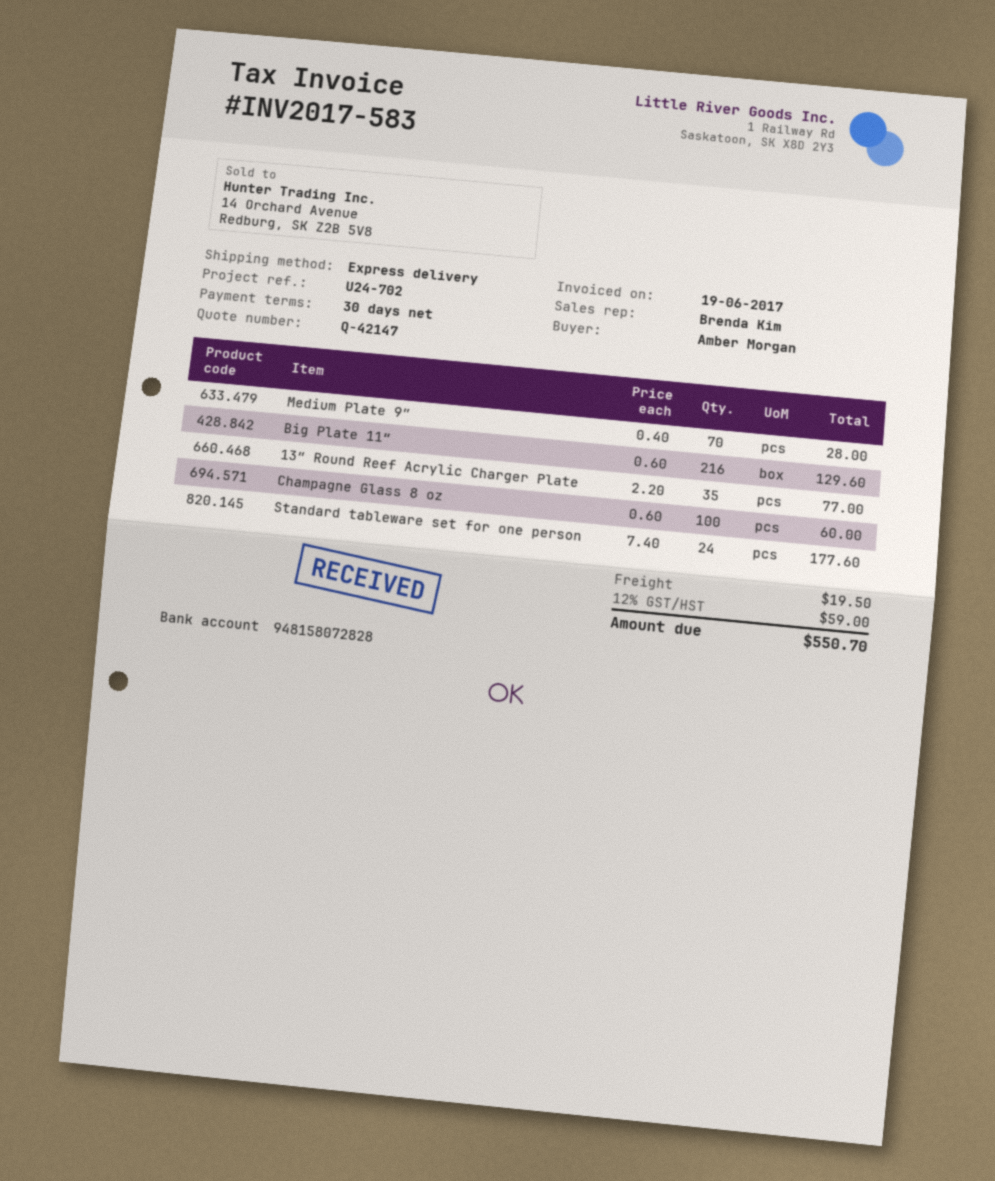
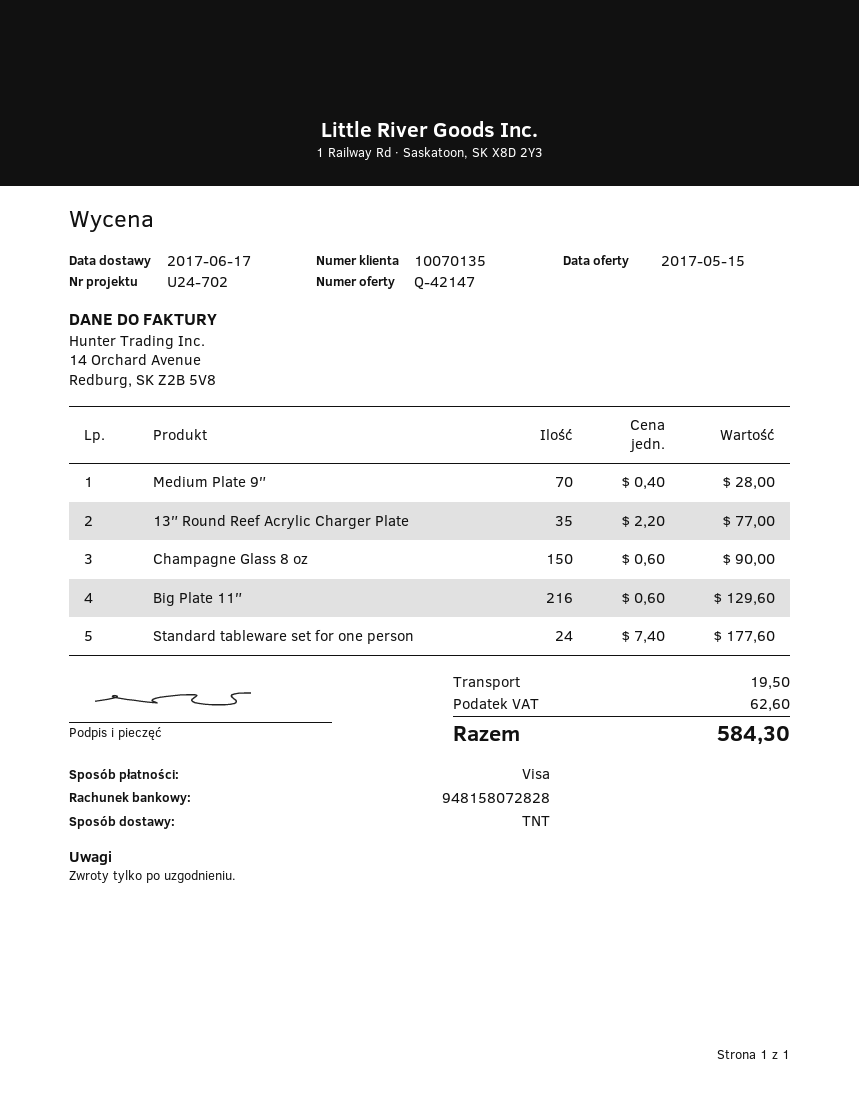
shipping method: express -> TNT
Champagne Glass 8 oz: 100 x 0.60 = 60.00 -> 150 x 0.60 = 90.00
tax: 59.00 -> 62.60
total: 550.70 -> 584.30

